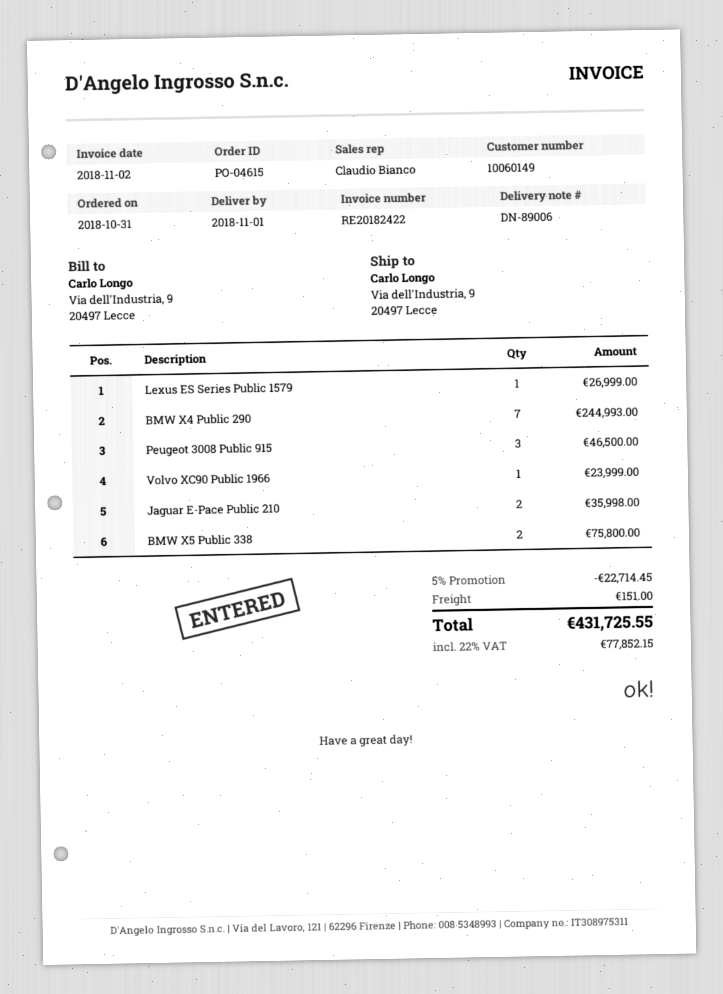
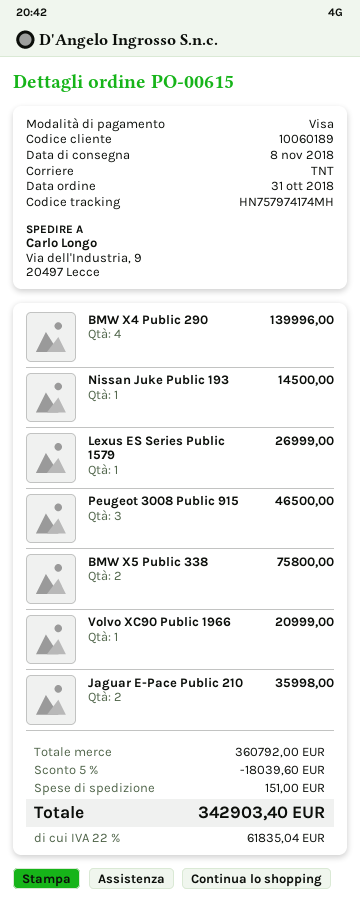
order number: PO-04615 -> PO-00615
delivery date: 2018-11-01 -> 2018-11-08
customer number: 10060149 -> 10060189
BMW X4 Public 290: 7 for 244993.00 -> 4 for 139996.00
Volvo XC90 Public 1966: 1 for 23999.00 -> 1 for 20999.00
Nissan Juke Public 193: none -> 1 for 14500.00
discount: 5% = 22714.45 -> 5% = 18039.60
tax: 22% = 77852.15 -> 22% = 61835.04
total: 431725.55 -> 342903.40

